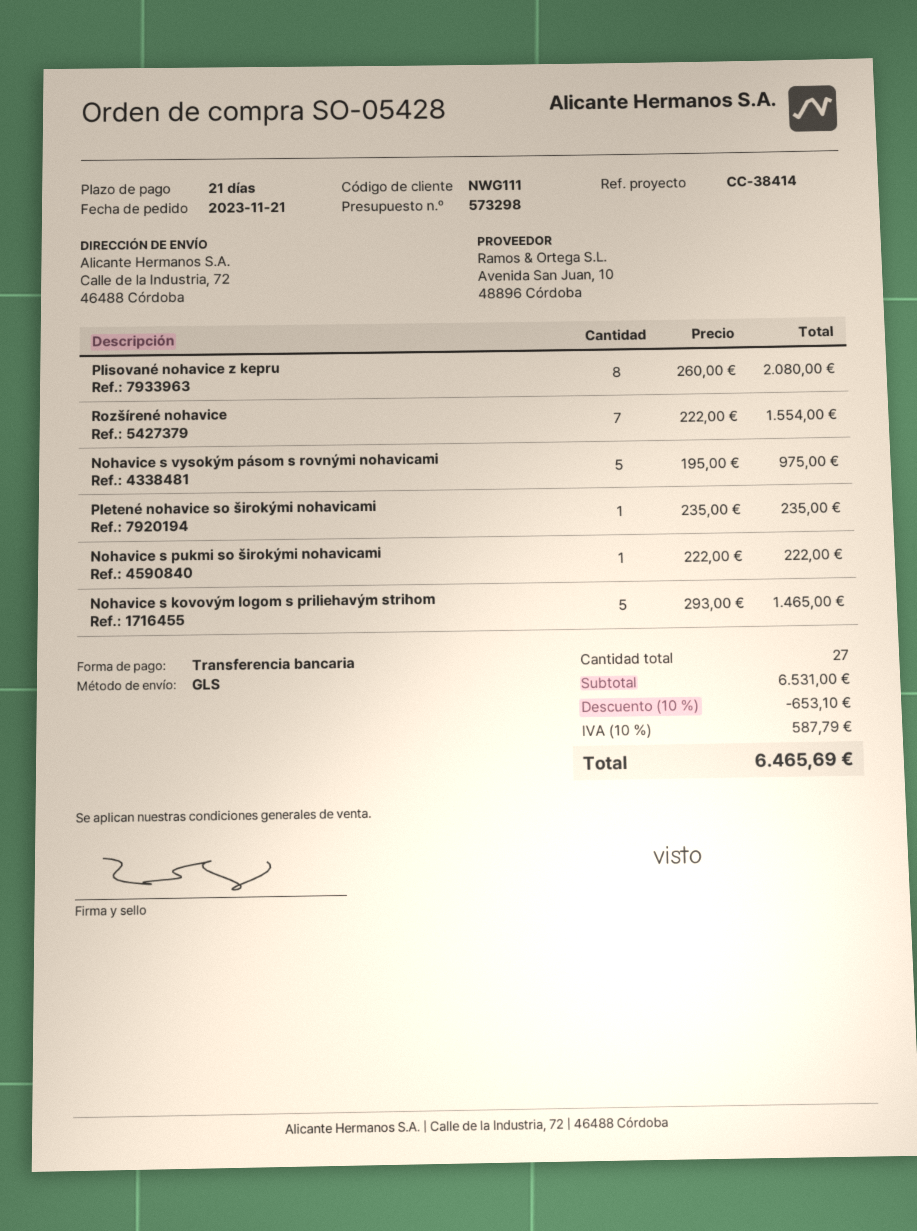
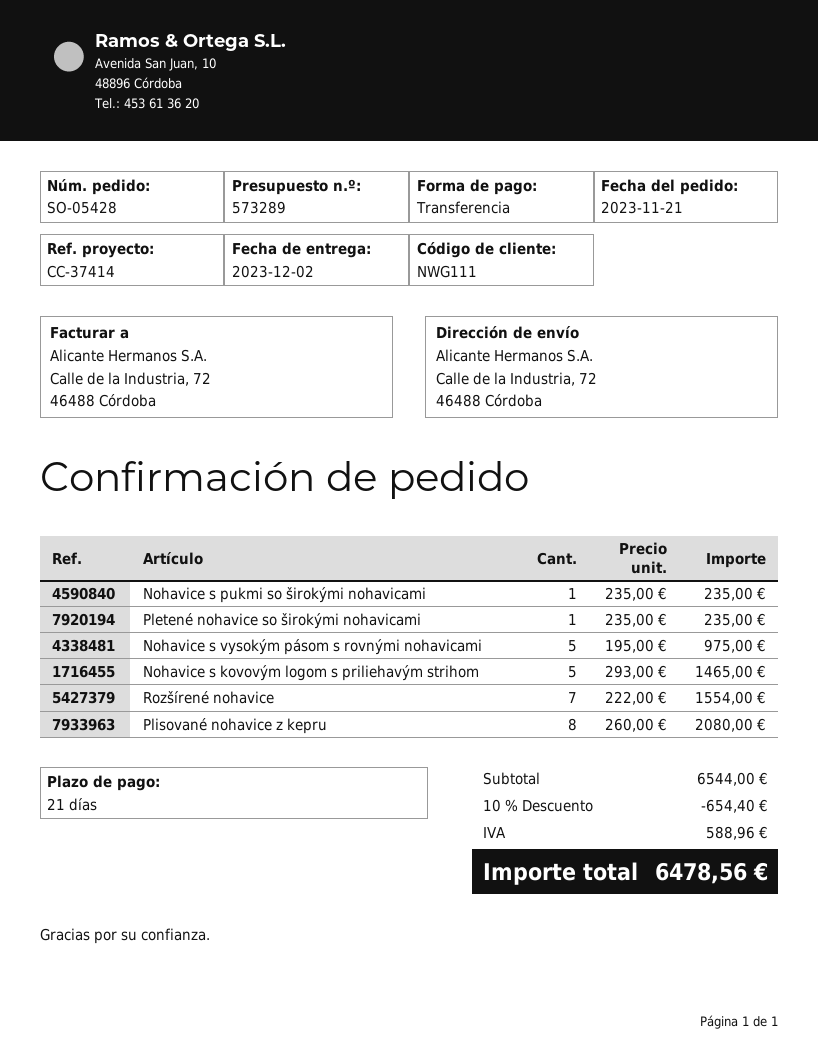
quote number: 573298 -> 573289
reference: CC-38414 -> CC-37414
Nohavice s pukmi so širokými nohavicami: 1 x 222.00 = 222.00 -> 1 x 235.00 = 235.00
subtotal: 6531.00 -> 6544.00
discount: 10% = 653.10 -> 10% = 654.40
tax: 587.79 -> 588.96
total: 6465.69 -> 6478.56

